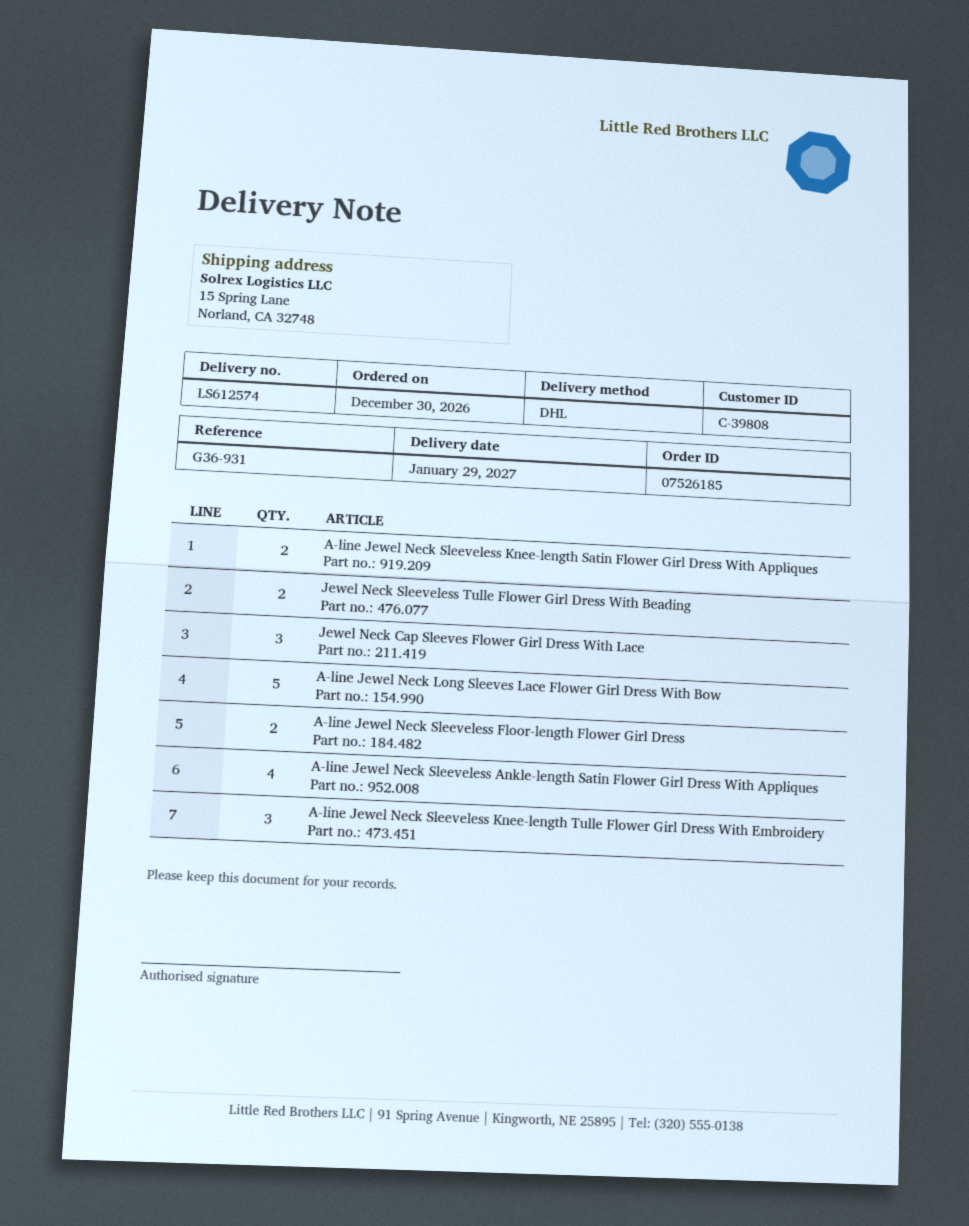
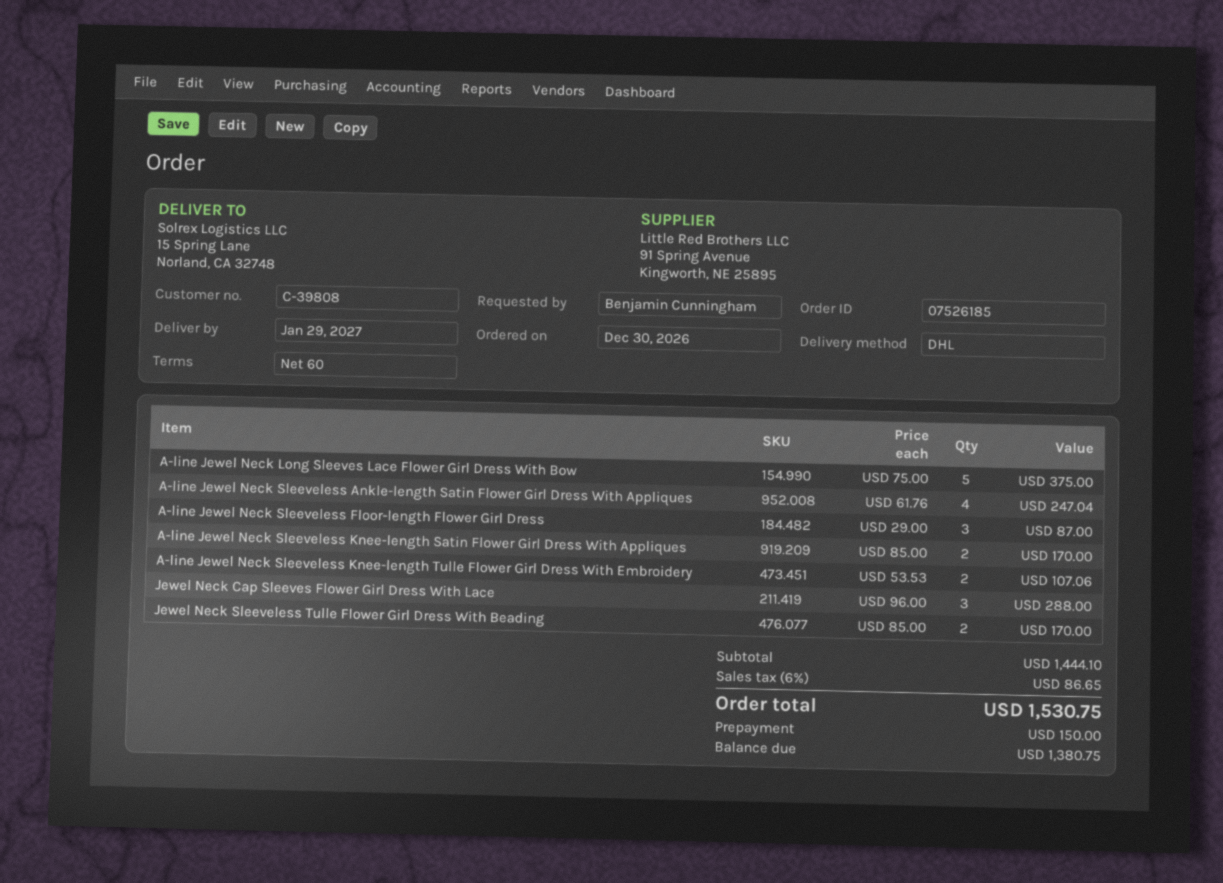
A-line Jewel Neck Sleeveless Floor-length Flower Girl Dress: 2 -> 3
A-line Jewel Neck Sleeveless Knee-length Tulle Flower Girl Dress With Embroidery: 3 -> 2

